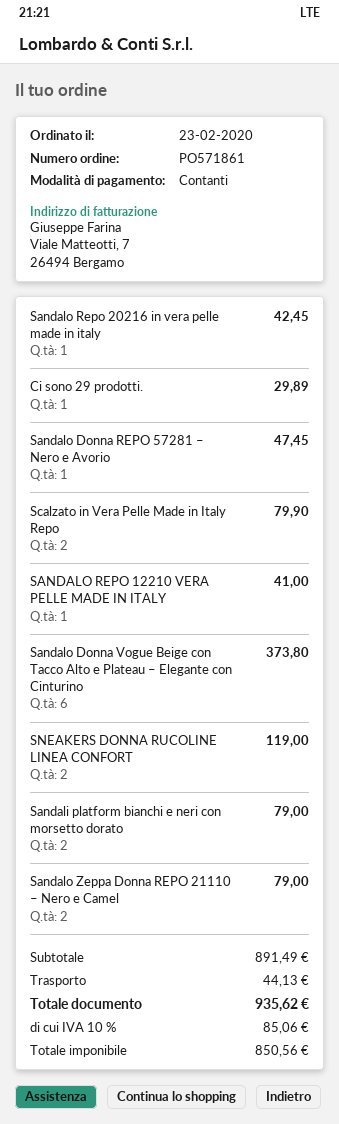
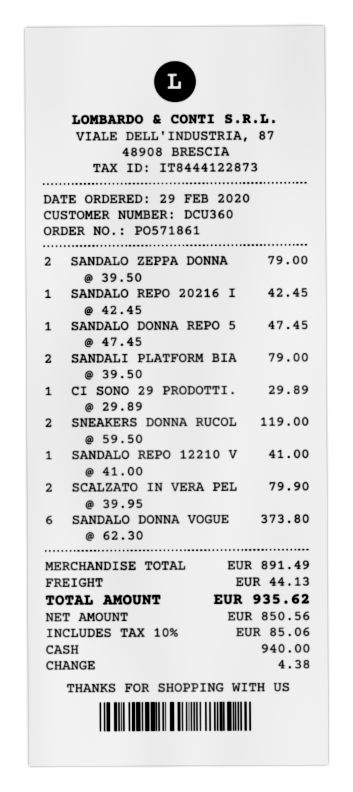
order date: 2020-02-23 -> 2020-02-29

